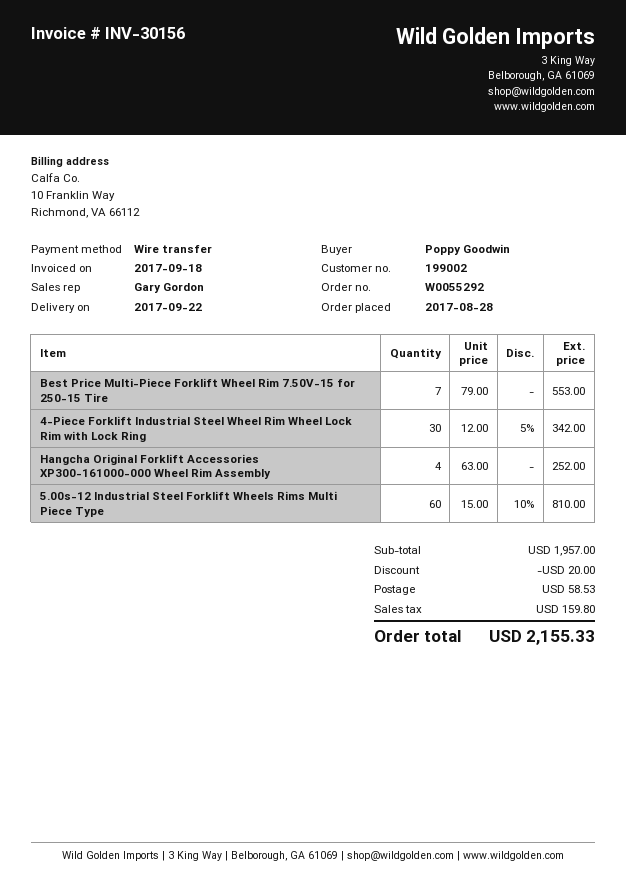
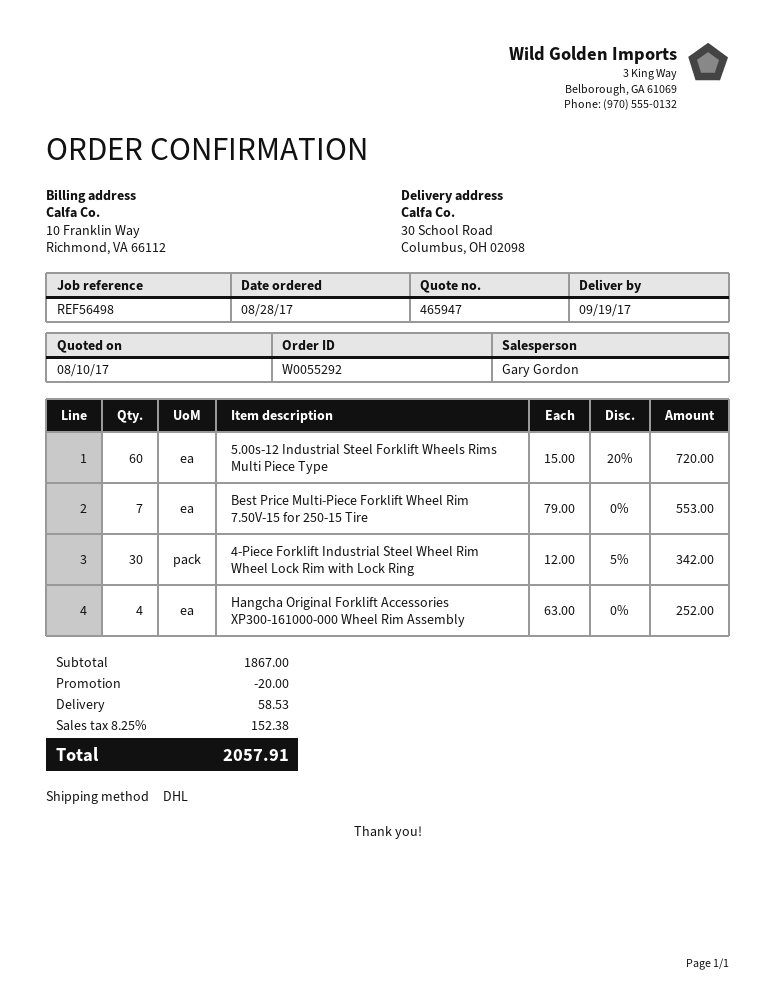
delivery date: 2017-09-22 -> 2017-09-19
5.00s-12 Industrial Steel Forklift Wheels Rims Multi Piece Type: 60 x 15.00 - 10% = 810.00 -> 60 x 15.00 - 20% = 720.00
subtotal: 1957.00 -> 1867.00
tax: 159.80 -> 152.38
total: 2155.33 -> 2057.91

